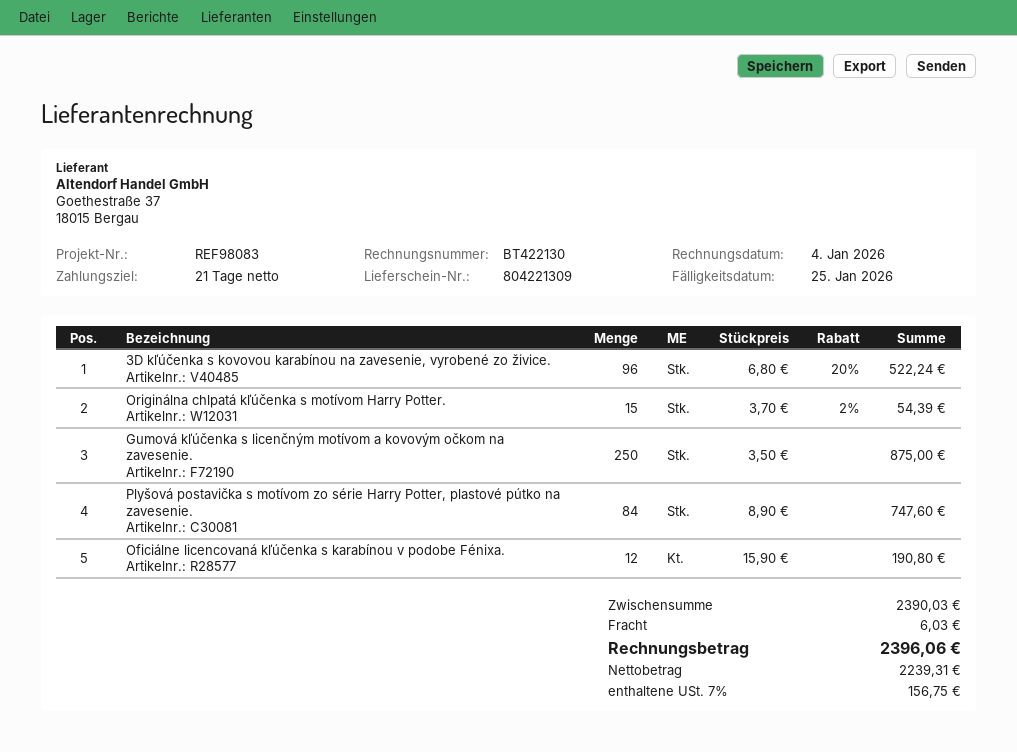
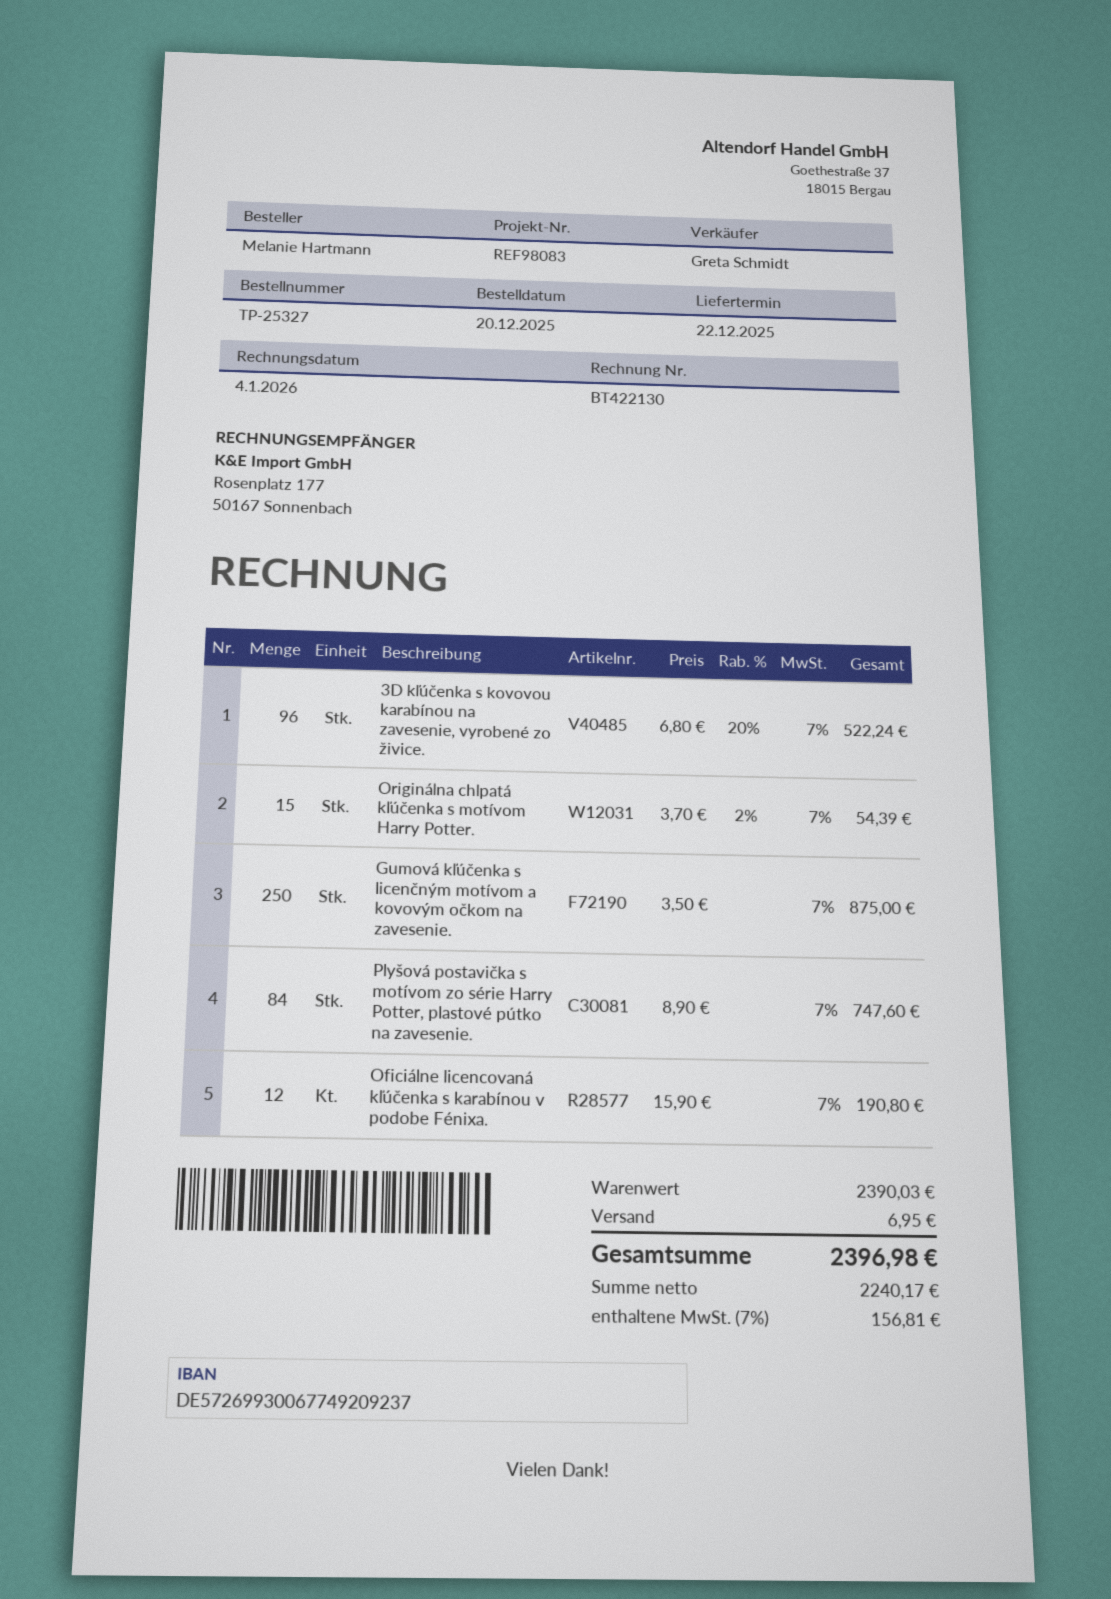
shipping: 6.03 -> 6.95
net: 2239.31 -> 2240.17
tax: 7% = 156.75 -> 7% = 156.81
total: 2396.06 -> 2396.98

